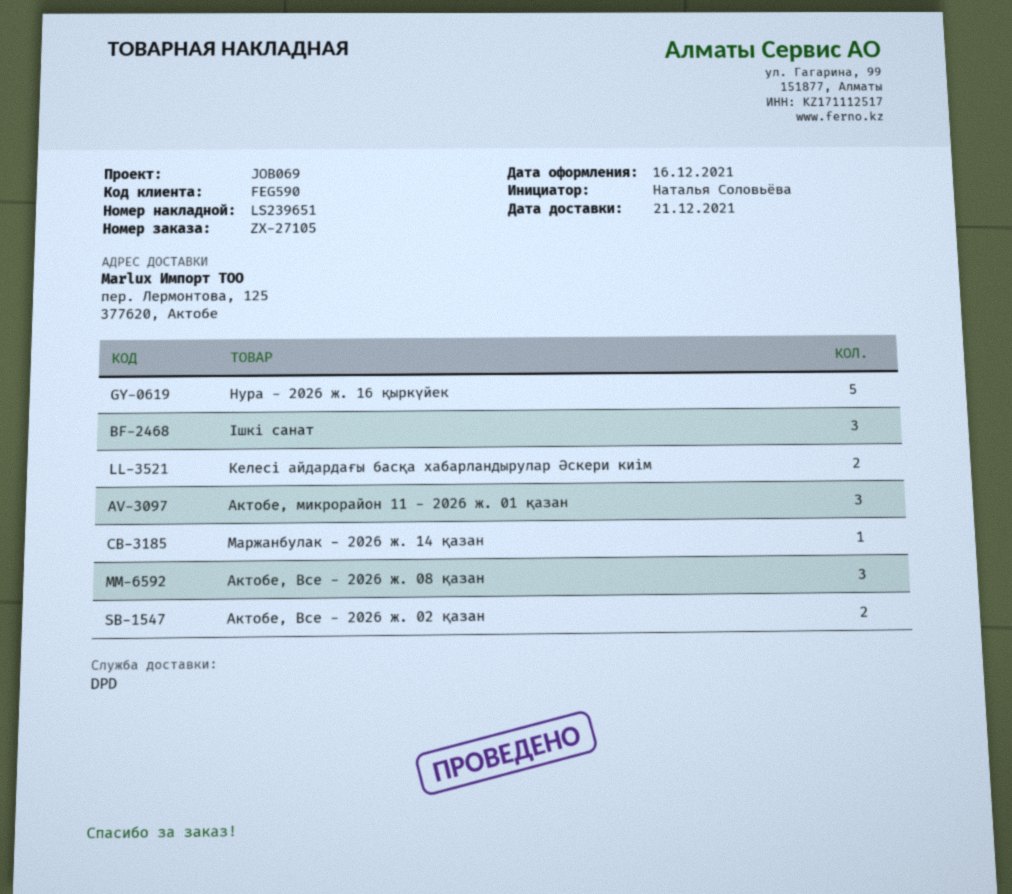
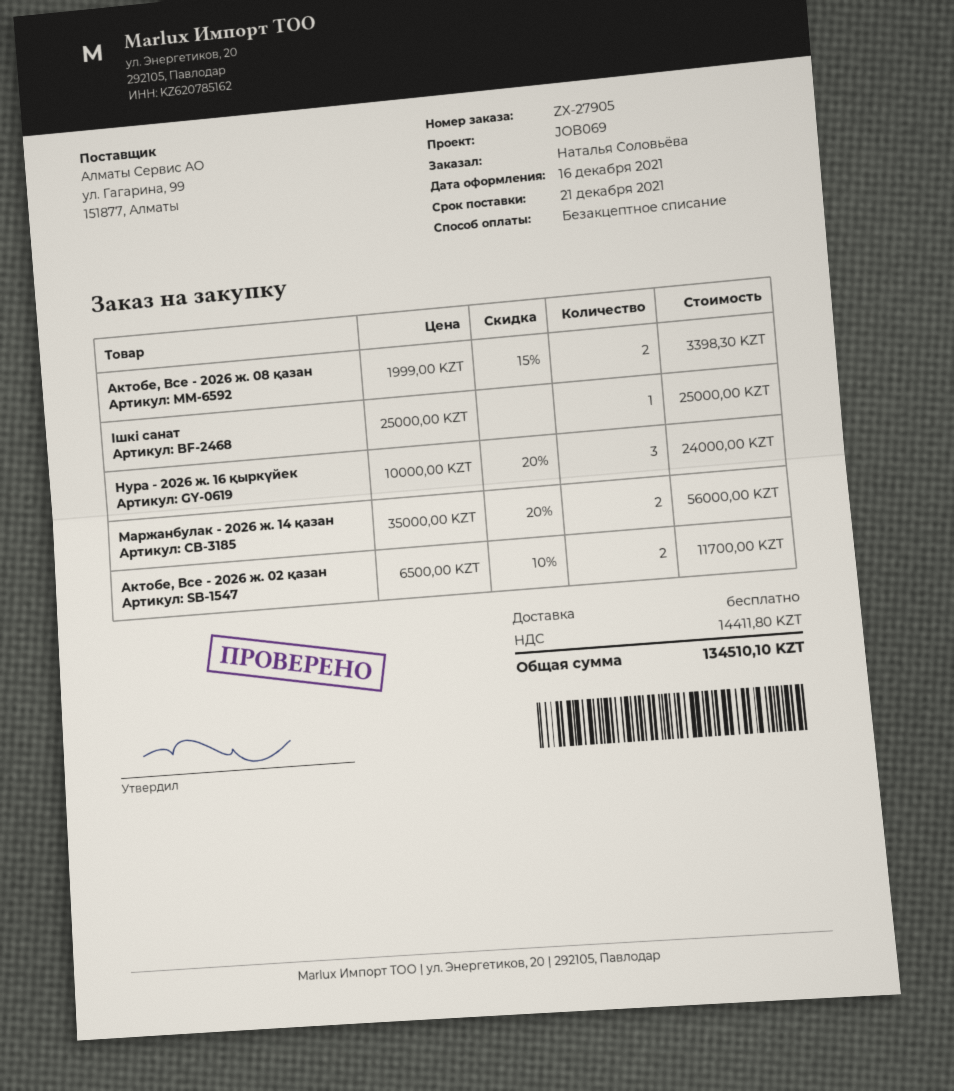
order number: ZX-27105 -> ZX-27905
Нура - 2026 ж. 16 қыркүйек: 5 -> 3
Ішкі санат: 3 -> 1
Келесі айдардағы басқа хабарландырулар Әскери киім: 2 -> none
Актобе, микрорайон 11 - 2026 ж. 01 қазан: 3 -> none
Маржанбулак - 2026 ж. 14 қазан: 1 -> 2
Актобе, Все - 2026 ж. 08 қазан: 3 -> 2

